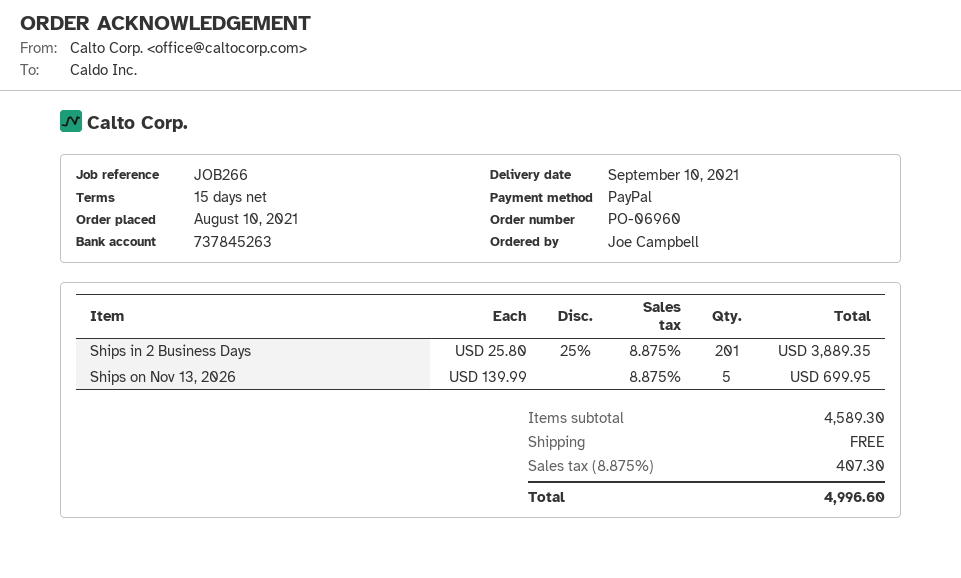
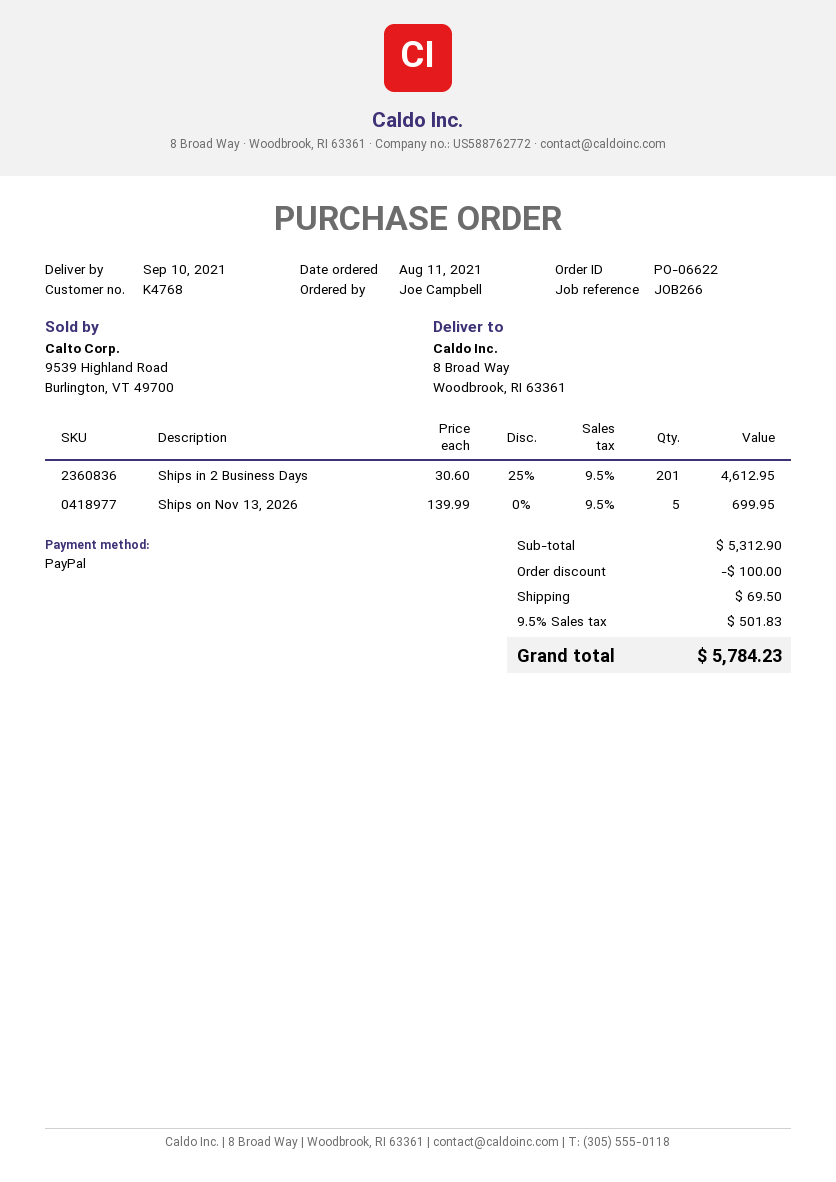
order number: PO-06960 -> PO-06622
order date: 2021-08-10 -> 2021-08-11
Ships in 2 Business Days: 201 x 25.80 - 25% = 3889.35 -> 201 x 30.60 - 25% = 4612.95
subtotal: 4589.30 -> 5312.90
discount: none -> 100.00
shipping: 0.00 -> 69.50
tax: 8.875% = 407.30 -> 9.5% = 501.83
total: 4996.60 -> 5784.23

